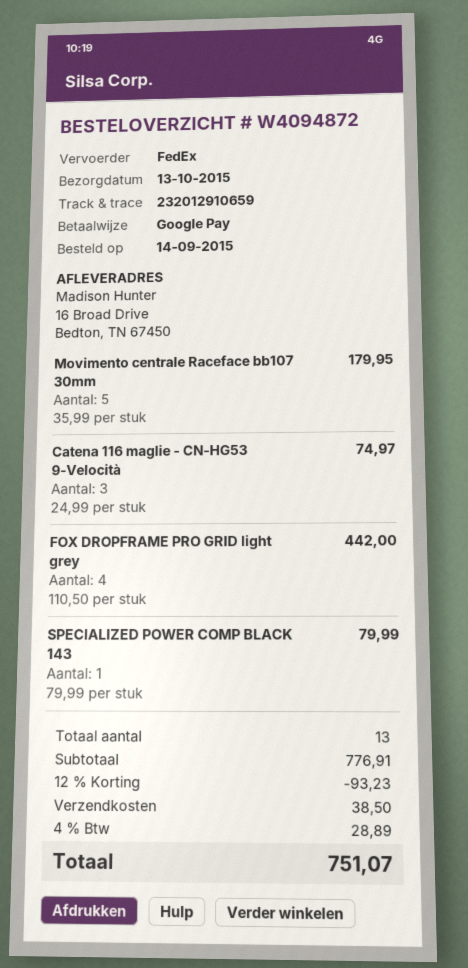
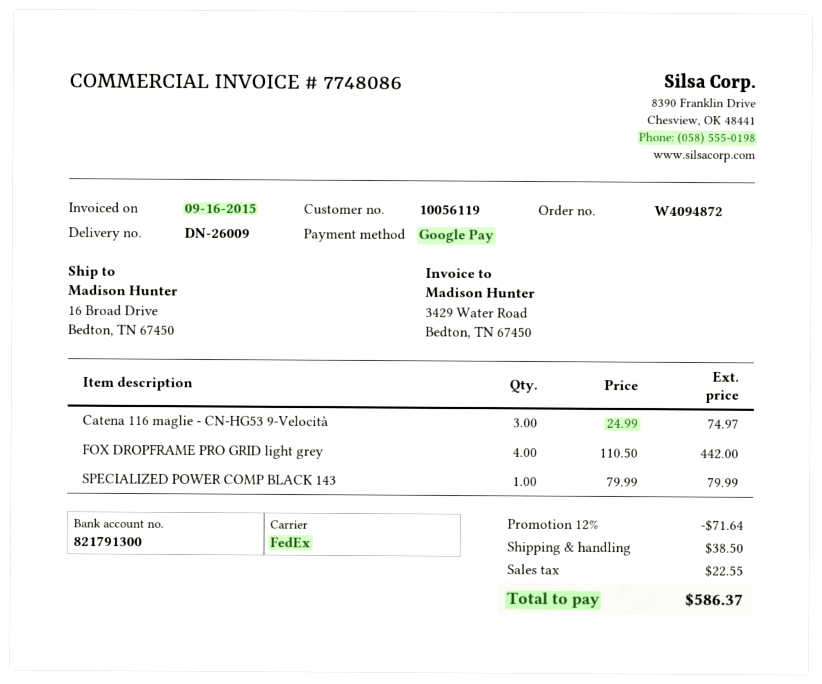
Movimento centrale Raceface bb107 30mm: 5 x 35.99 = 179.95 -> none
discount: 12% = 93.23 -> 12% = 71.64
tax: 28.89 -> 22.55
total: 751.07 -> 586.37

